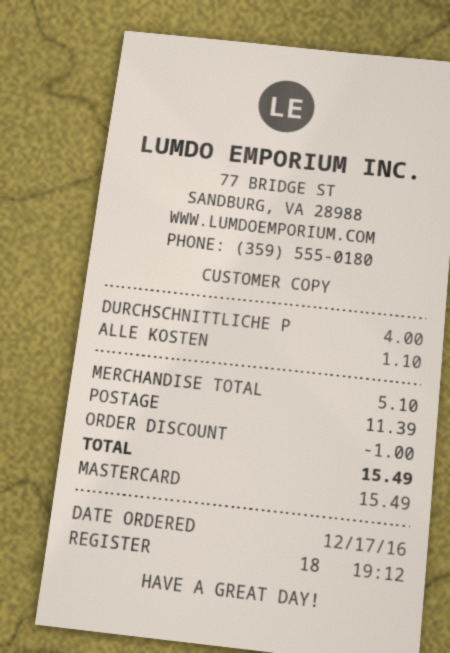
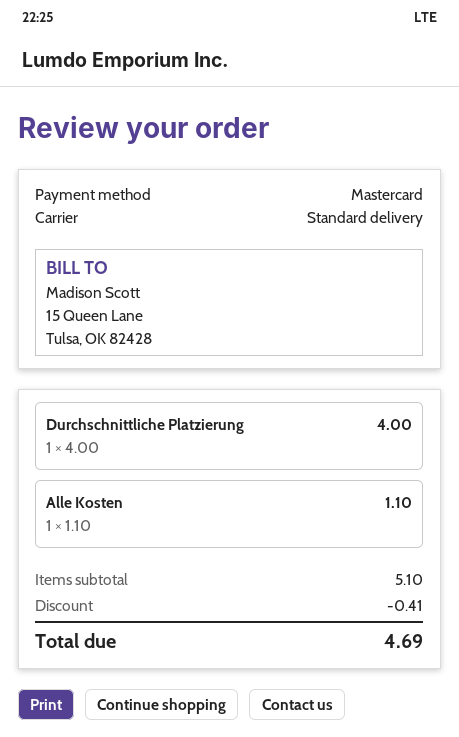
discount: 1.00 -> 0.41
shipping: 11.39 -> none
total: 15.49 -> 4.69

